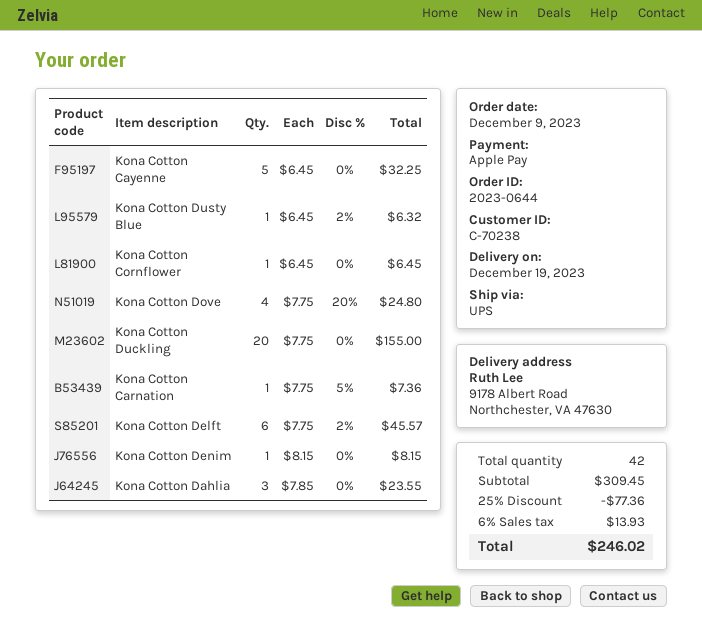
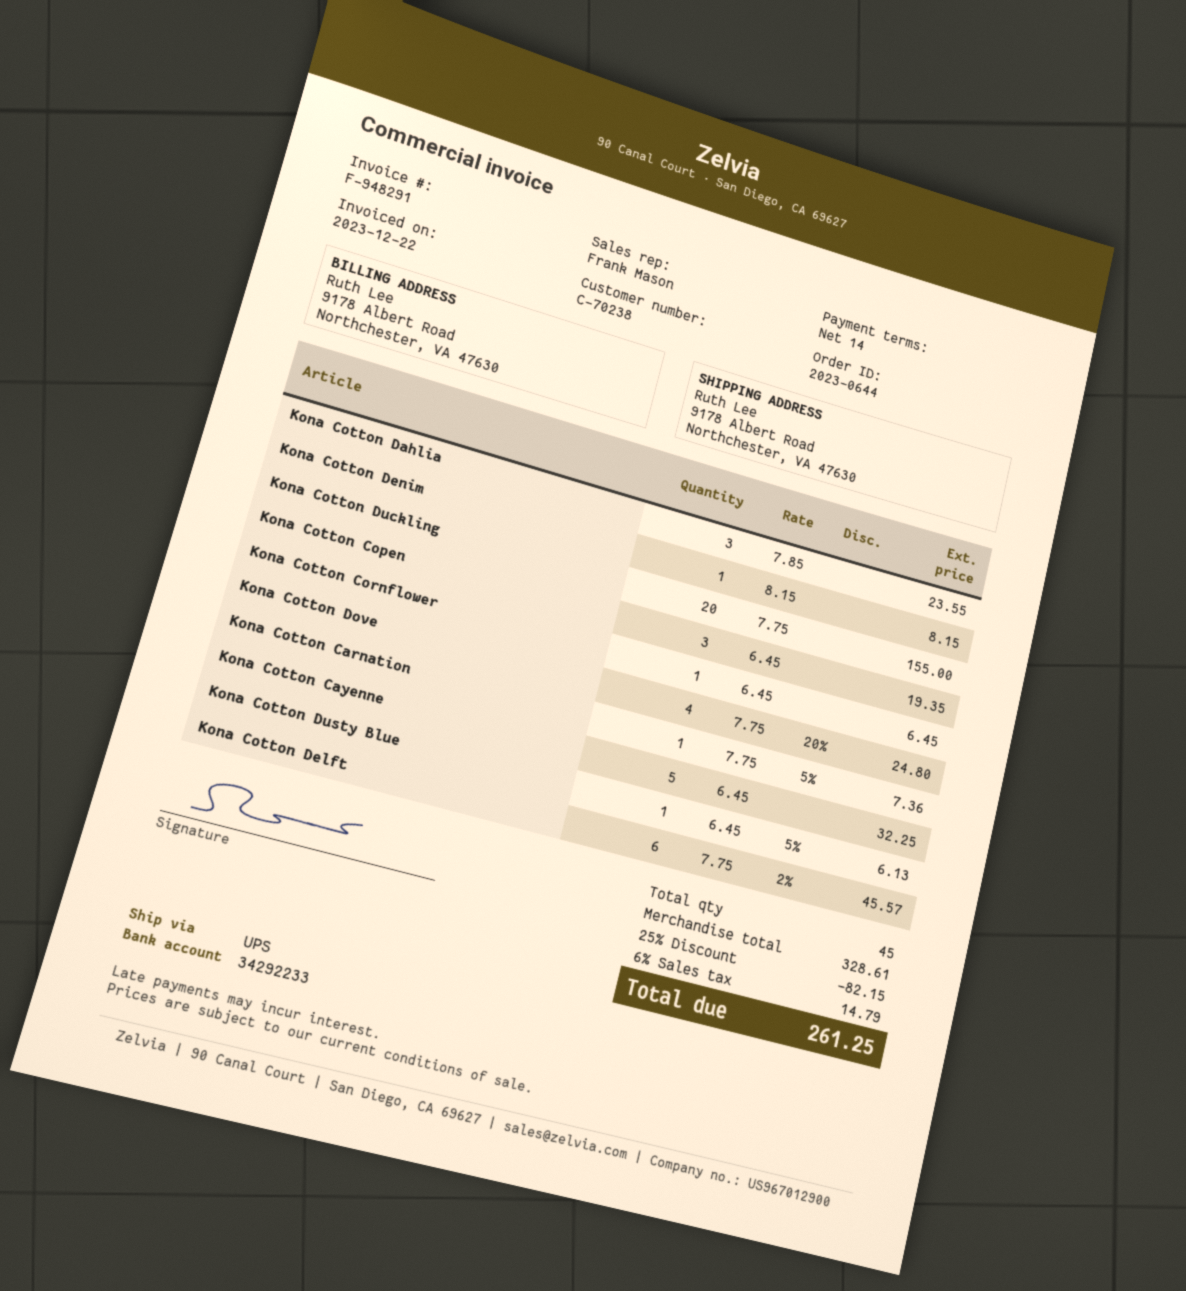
Kona Cotton Dusty Blue: 1 x 6.45 - 2% = 6.32 -> 1 x 6.45 - 5% = 6.13
Kona Cotton Copen: none -> 3 x 6.45 = 19.35
total quantity: 42 -> 45
subtotal: 309.45 -> 328.61
discount: 25% = 77.36 -> 25% = 82.15
tax: 6% = 13.93 -> 6% = 14.79
total: 246.02 -> 261.25

